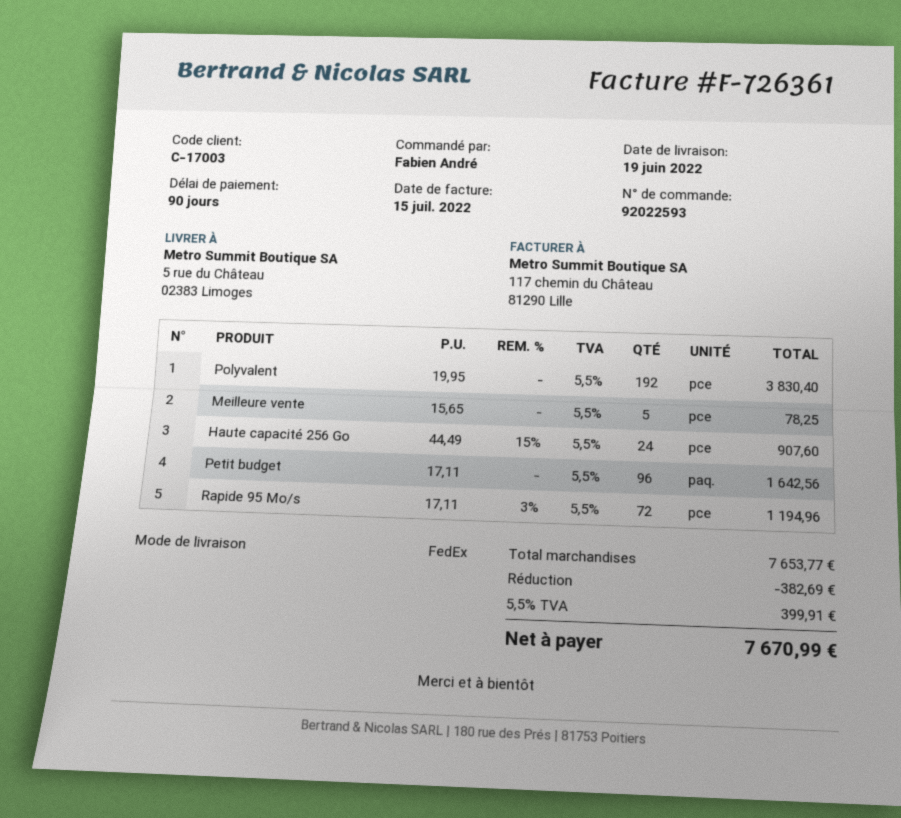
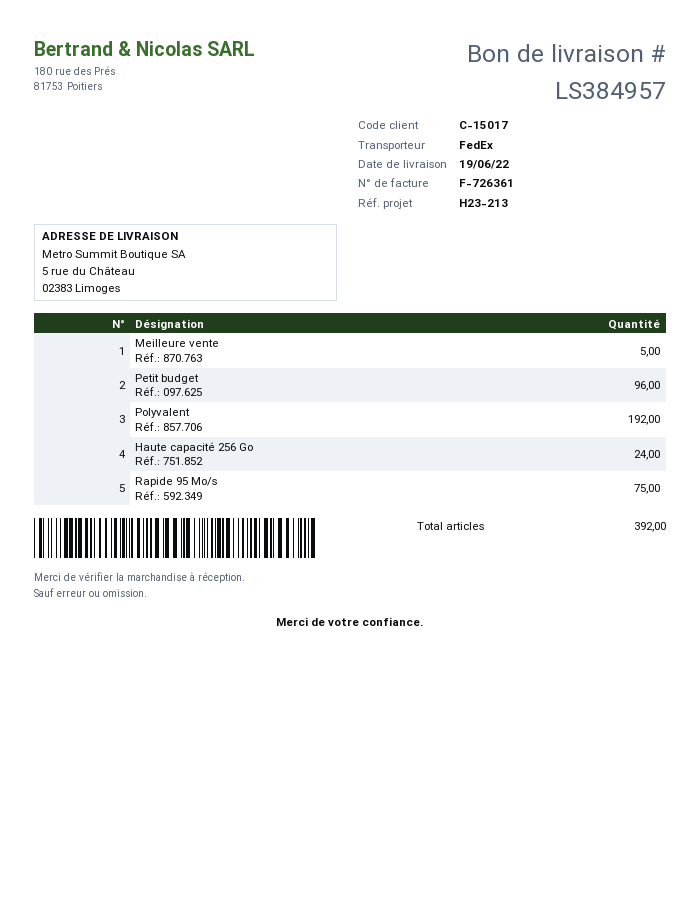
customer number: C-17003 -> C-15017
Rapide 95 Mo/s: 72 -> 75

